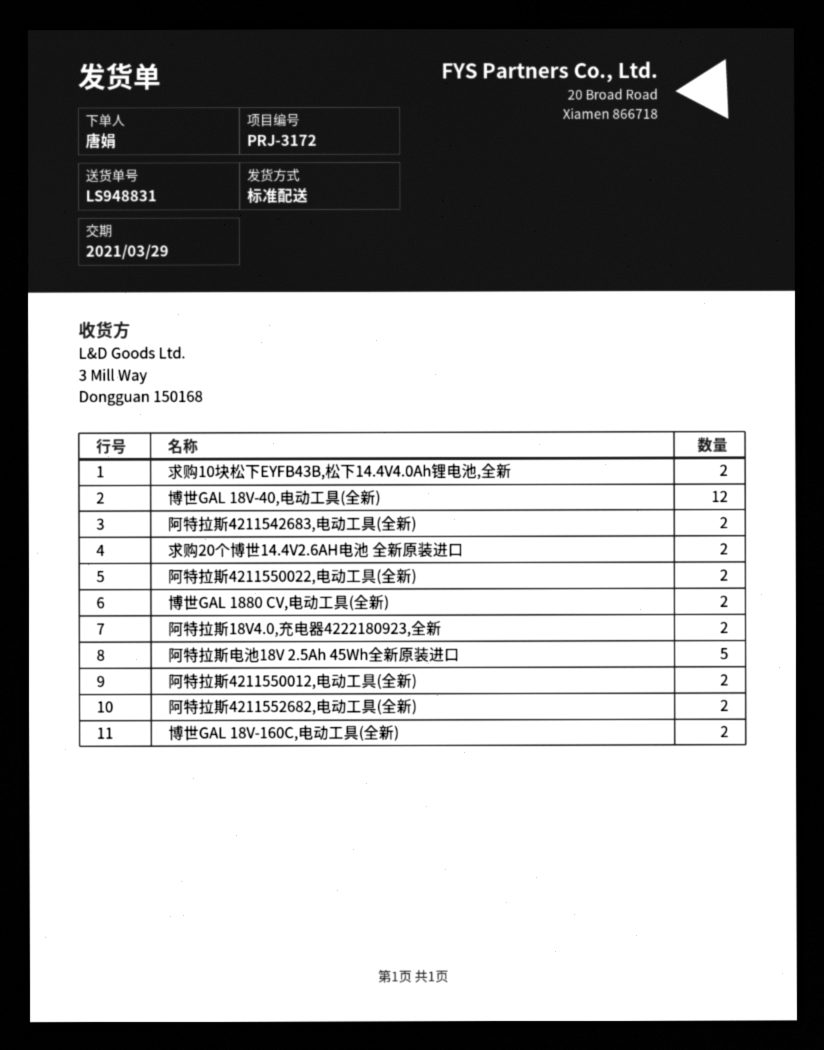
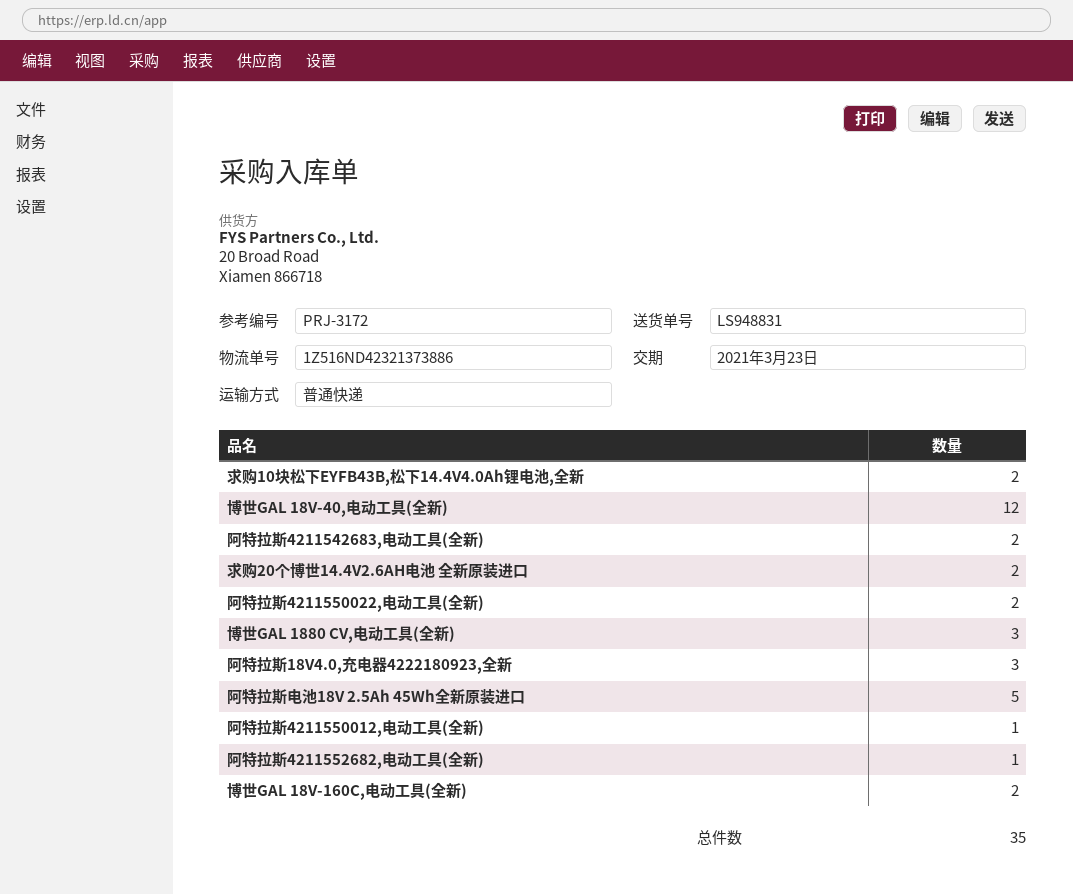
delivery date: 2021-03-29 -> 2021-03-23
博世GAL 1880 CV,电动工具(全新): 2 -> 3
阿特拉斯18V4.0,充电器4222180923,全新: 2 -> 3
阿特拉斯4211550012,电动工具(全新): 2 -> 1
阿特拉斯4211552682,电动工具(全新): 2 -> 1

